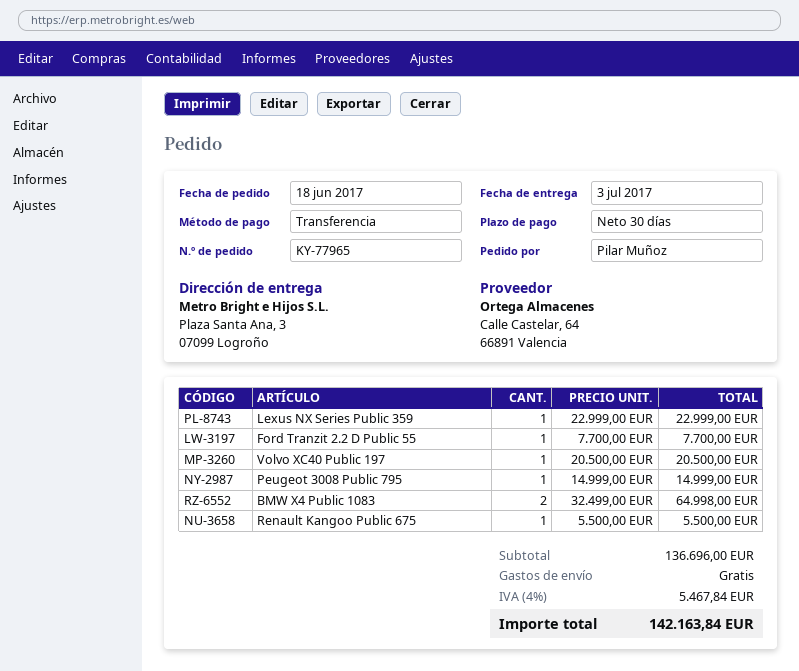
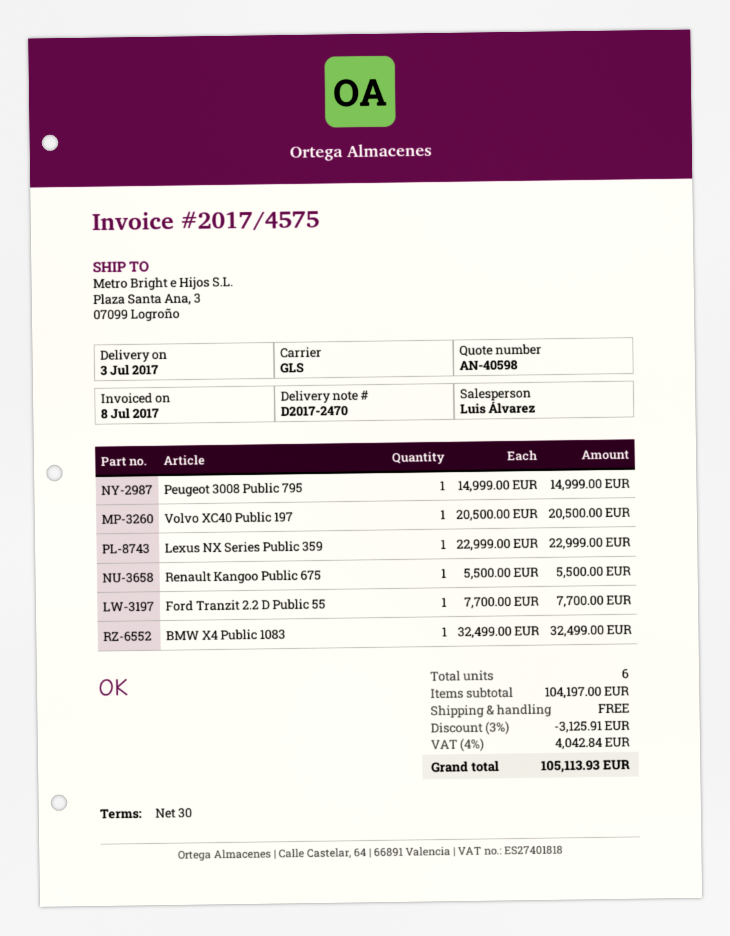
BMW X4 Public 1083: 2 x 32499.00 = 64998.00 -> 1 x 32499.00 = 32499.00
subtotal: 136696.00 -> 104197.00
discount: none -> 3% = 3125.91
tax: 4% = 5467.84 -> 4% = 4042.84
total: 142163.84 -> 105113.93

